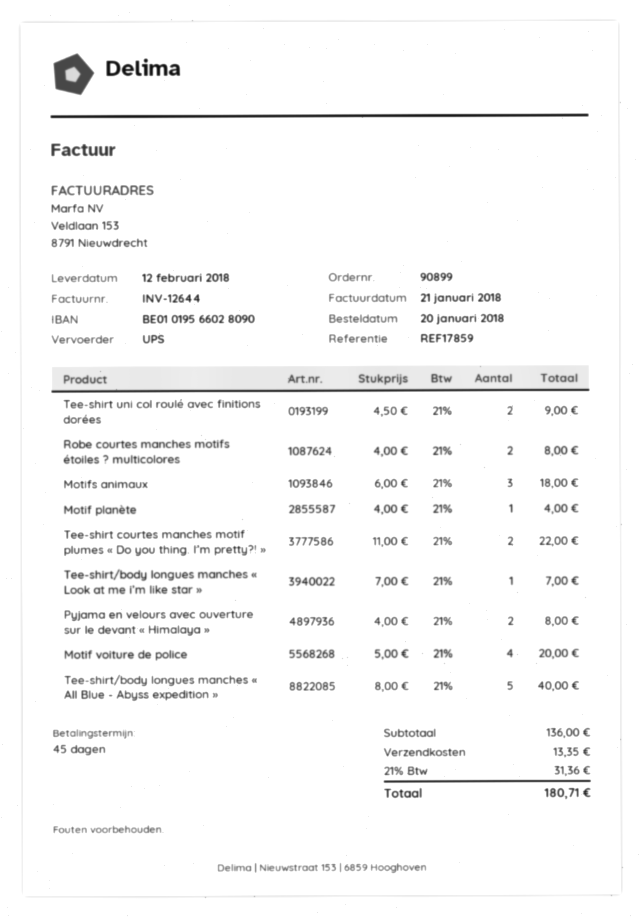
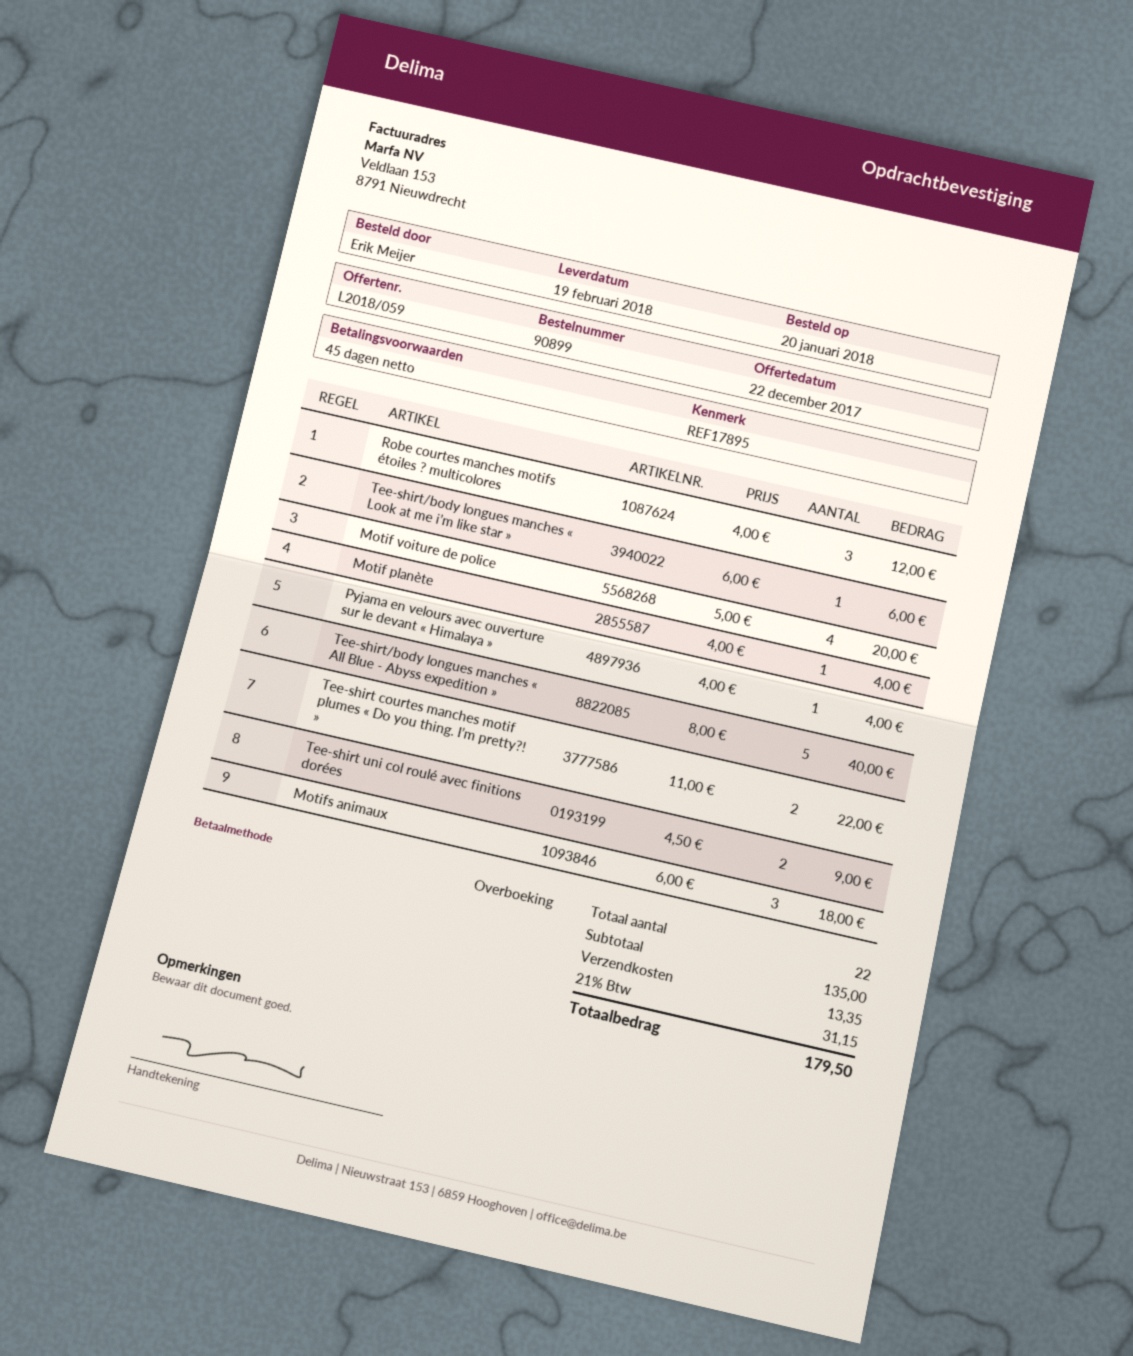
delivery date: 2018-02-12 -> 2018-02-19
reference: REF17859 -> REF17895
Robe courtes manches motifs étoiles ? multicolores: 2 x 4.00 = 8.00 -> 3 x 4.00 = 12.00
Tee-shirt/body longues manches « Look at me i’m like star »: 1 x 7.00 = 7.00 -> 1 x 6.00 = 6.00
Pyjama en velours avec ouverture sur le devant « Himalaya »: 2 x 4.00 = 8.00 -> 1 x 4.00 = 4.00
subtotal: 136.00 -> 135.00
tax: 21% = 31.36 -> 21% = 31.15
total: 180.71 -> 179.50

